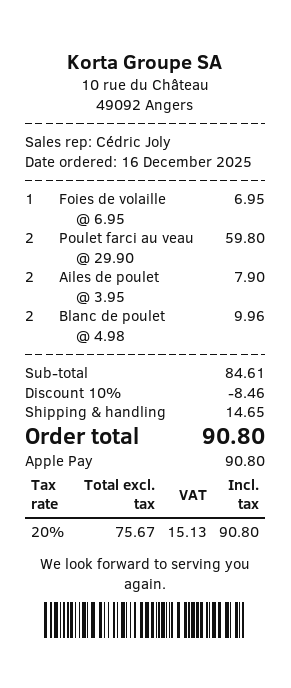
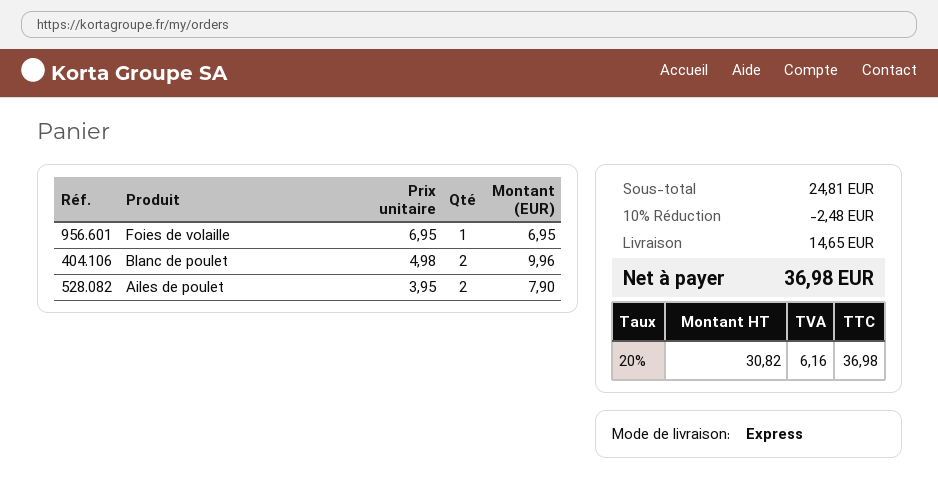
Poulet farci au veau: 2 x 29.90 = 59.80 -> none
subtotal: 84.61 -> 24.81
discount: 10% = 8.46 -> 10% = 2.48
net: 75.67 -> 30.82
tax: 20% = 15.13 -> 20% = 6.16
total: 90.80 -> 36.98

